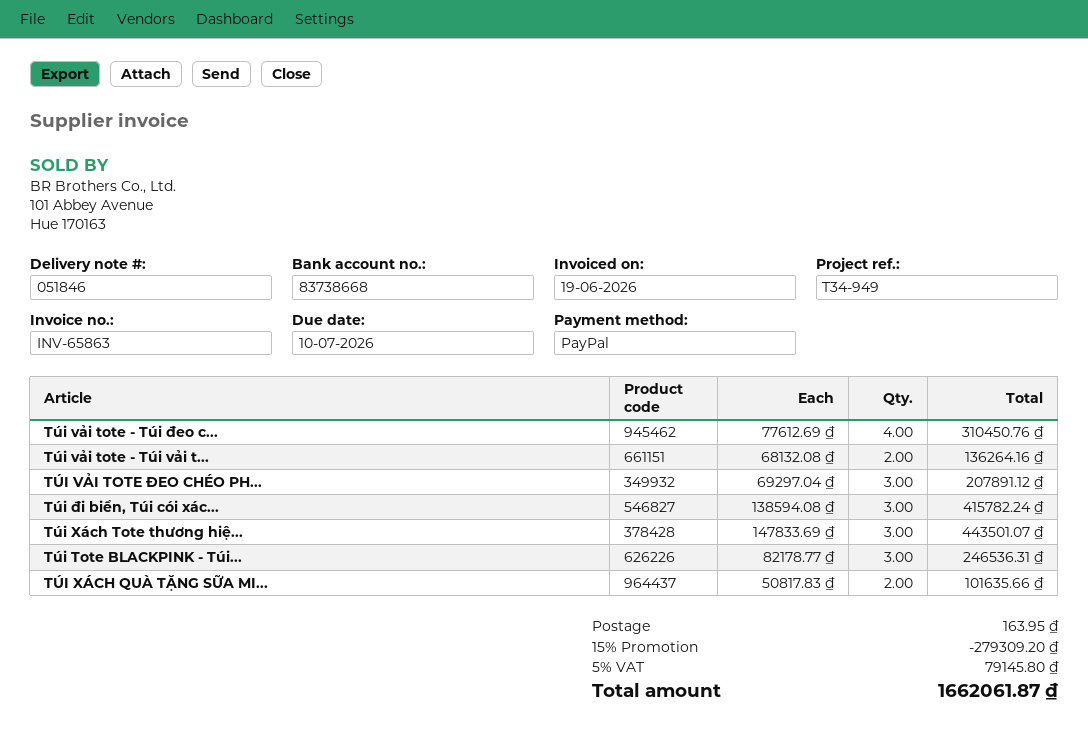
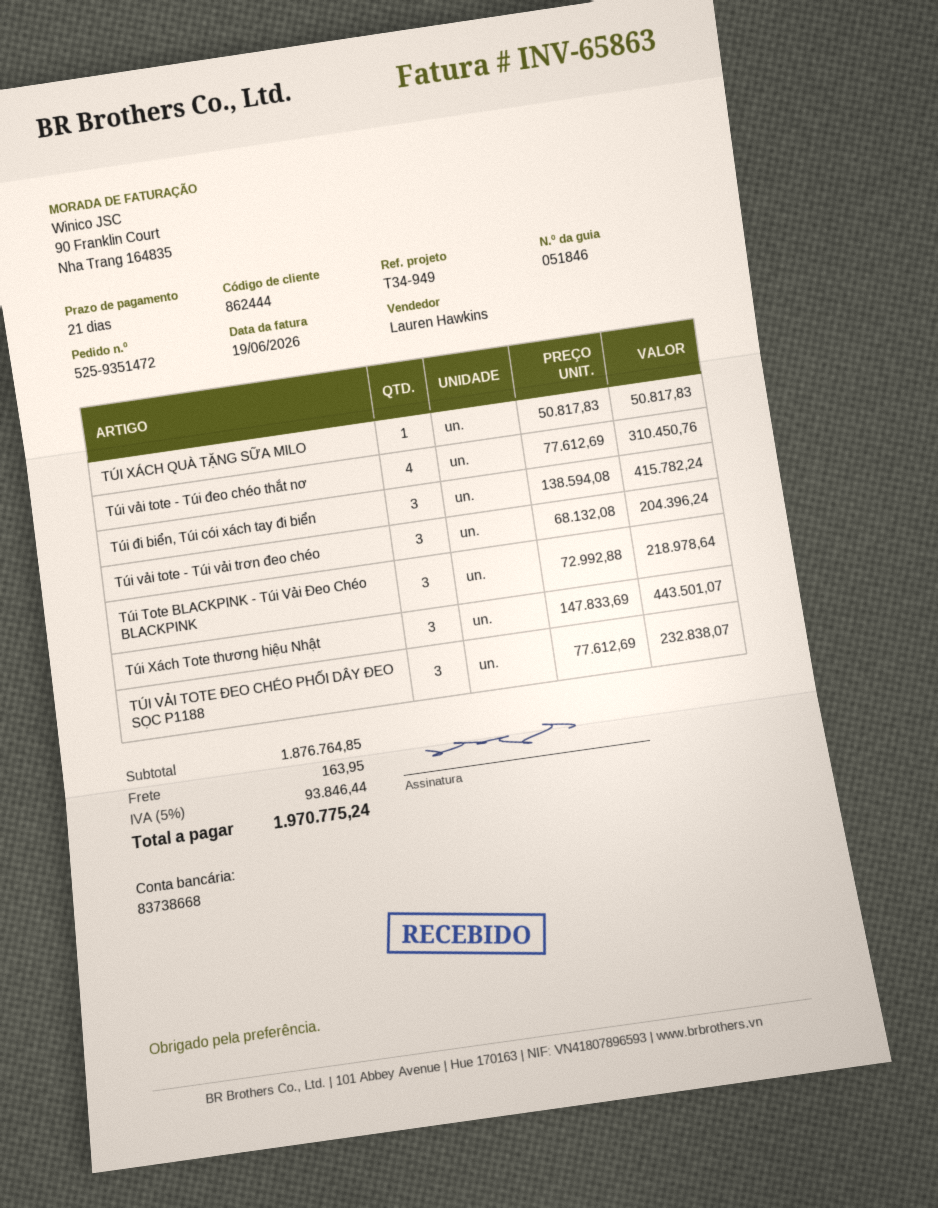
Túi vải tote - Túi vải t...: 2 x 68132.08 = 136264.16 -> 3 x 68132.08 = 204396.24
TÚI VẢI TOTE ĐEO CHÉO PH...: 3 x 69297.04 = 207891.12 -> 3 x 77612.69 = 232838.07
Túi Tote BLACKPINK - Túi...: 3 x 82178.77 = 246536.31 -> 3 x 72992.88 = 218978.64
TÚI XÁCH QUÀ TẶNG SỮA MI...: 2 x 50817.83 = 101635.66 -> 1 x 50817.83 = 50817.83
discount: 15% = 279309.20 -> none
tax: 5% = 79145.80 -> 5% = 93846.44
total: 1662061.87 -> 1970775.24

